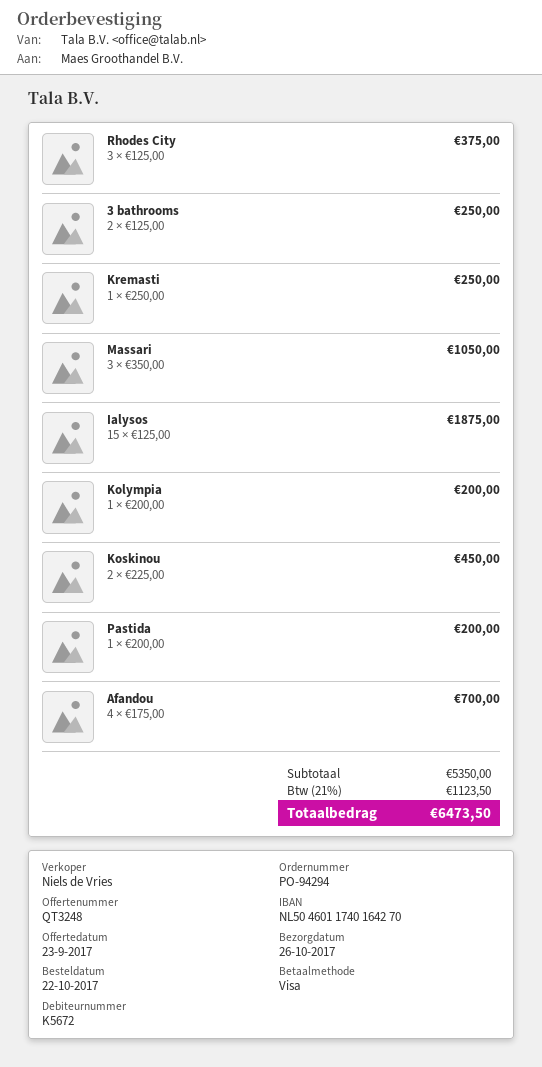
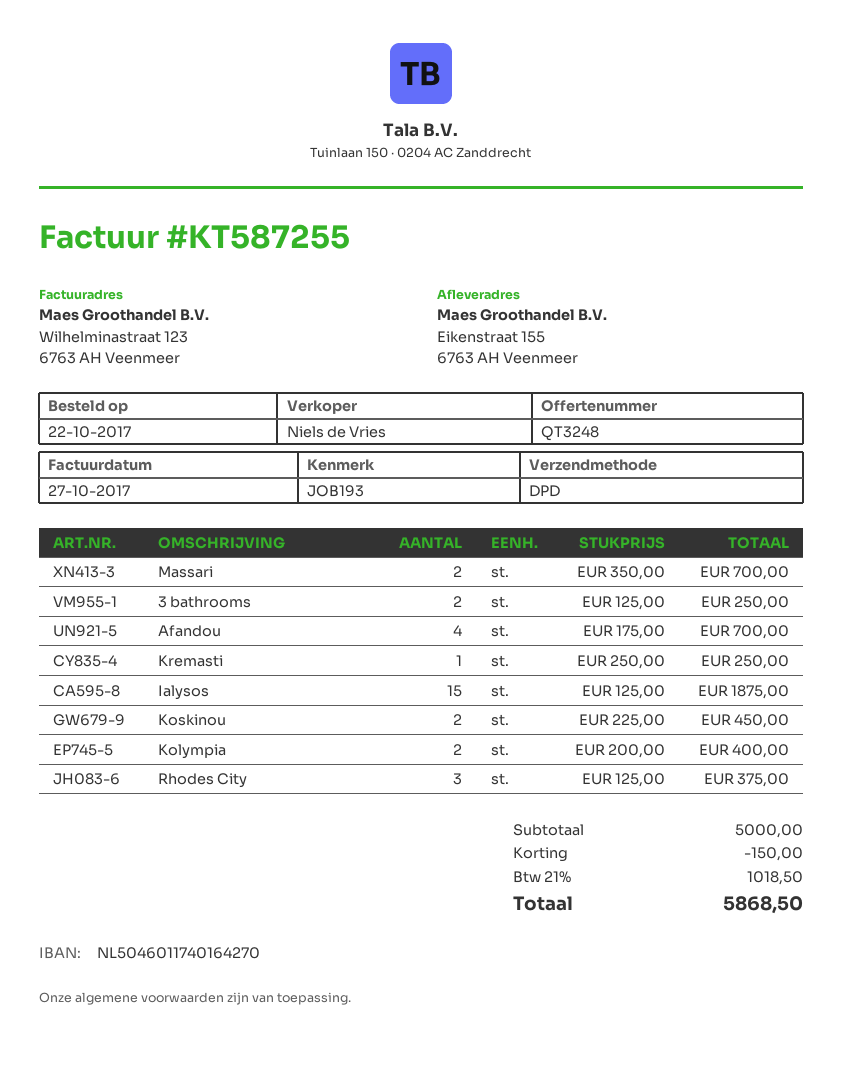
Massari: 3 x 350.00 = 1050.00 -> 2 x 350.00 = 700.00
Kolympia: 1 x 200.00 = 200.00 -> 2 x 200.00 = 400.00
Pastida: 1 x 200.00 = 200.00 -> none
subtotal: 5350.00 -> 5000.00
discount: none -> 150.00
tax: 21% = 1123.50 -> 21% = 1018.50
total: 6473.50 -> 5868.50

